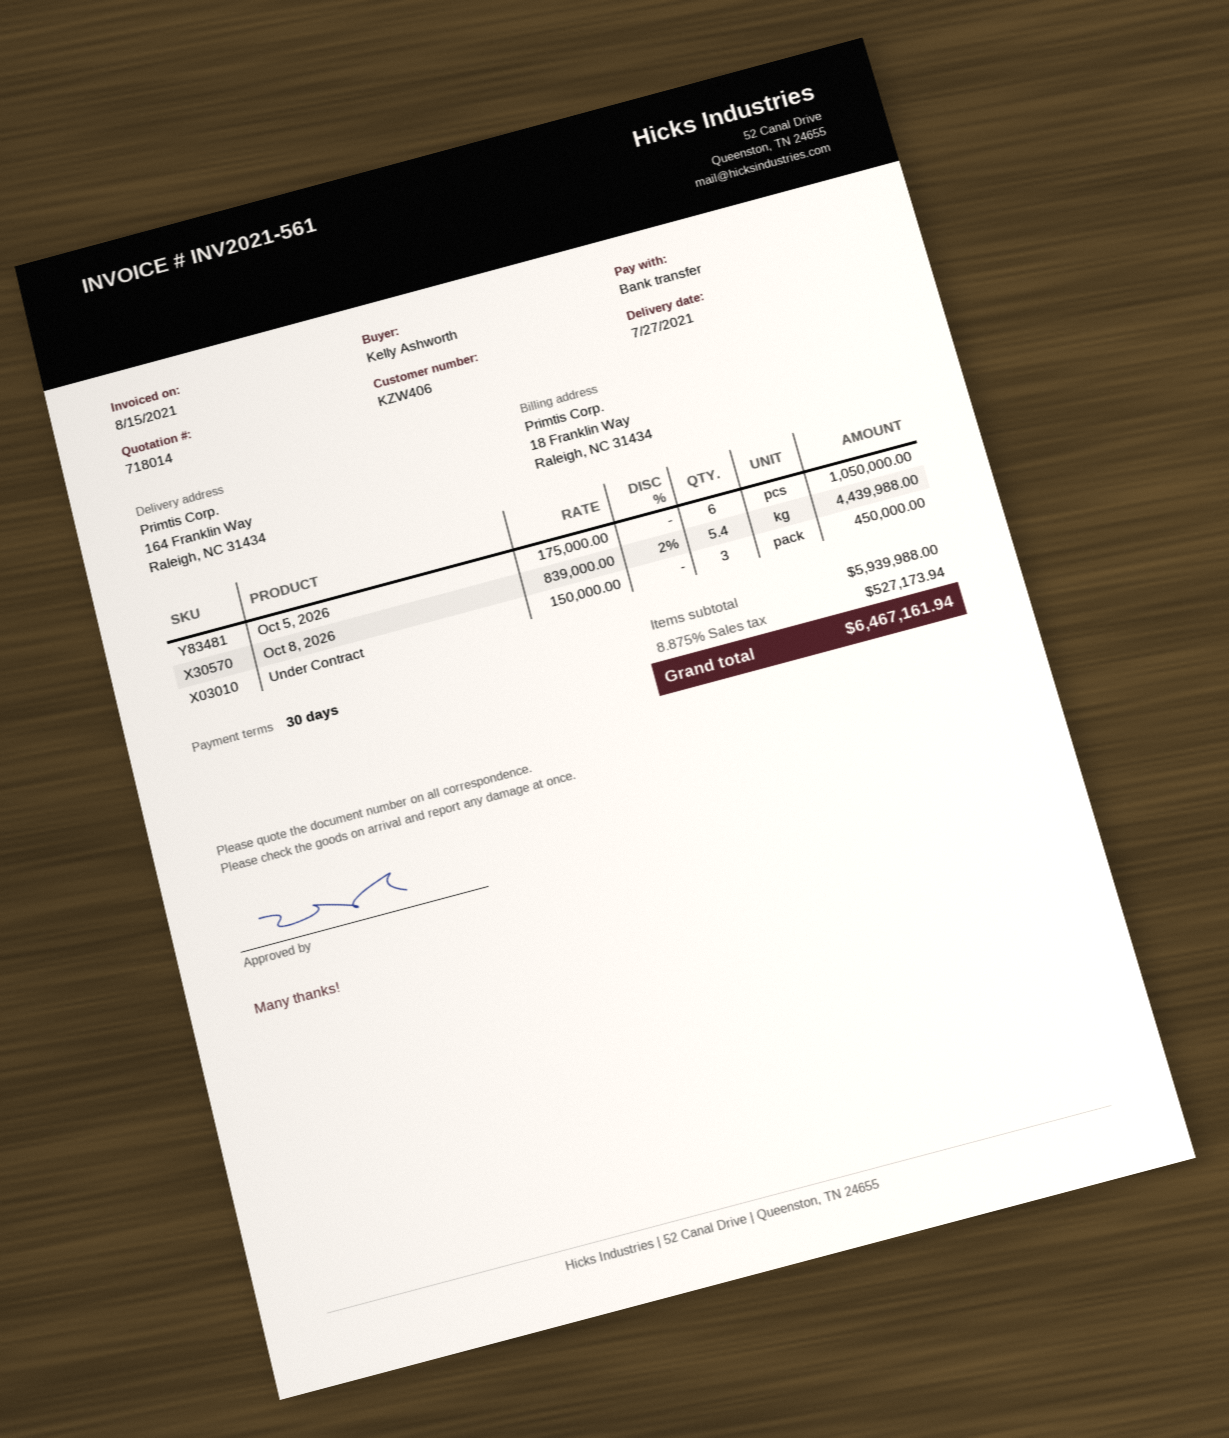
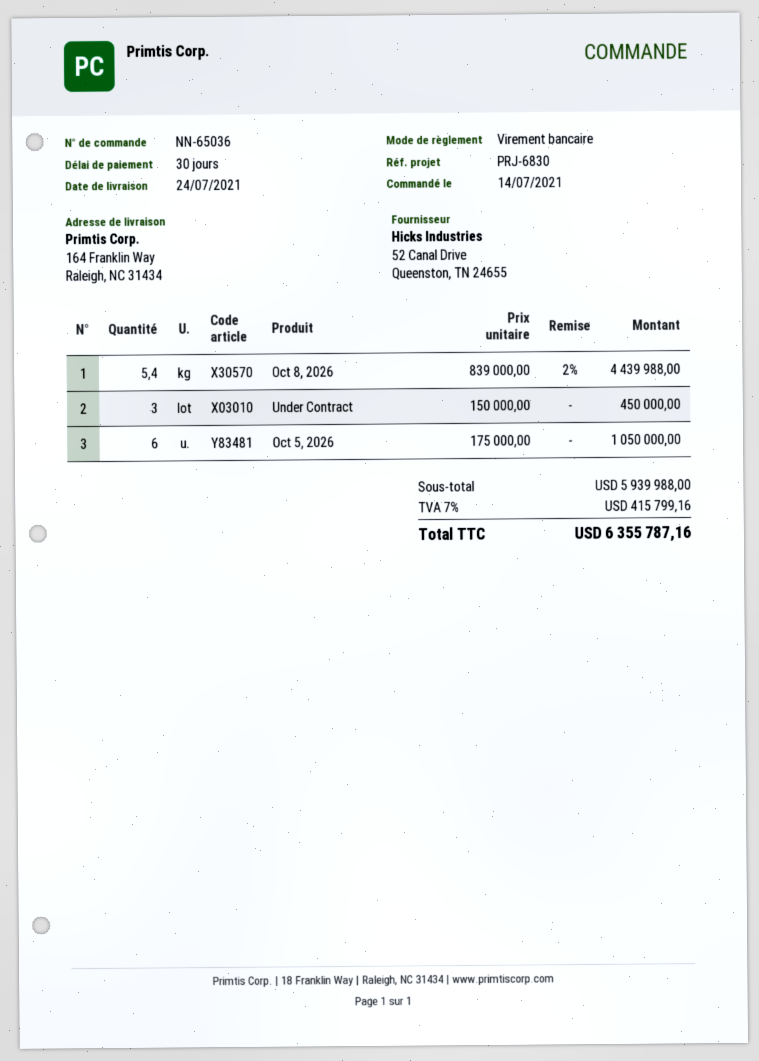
delivery date: 2021-07-27 -> 2021-07-24
tax: 8.875% = 527173.94 -> 7% = 415799.16
total: 6467161.94 -> 6355787.16

